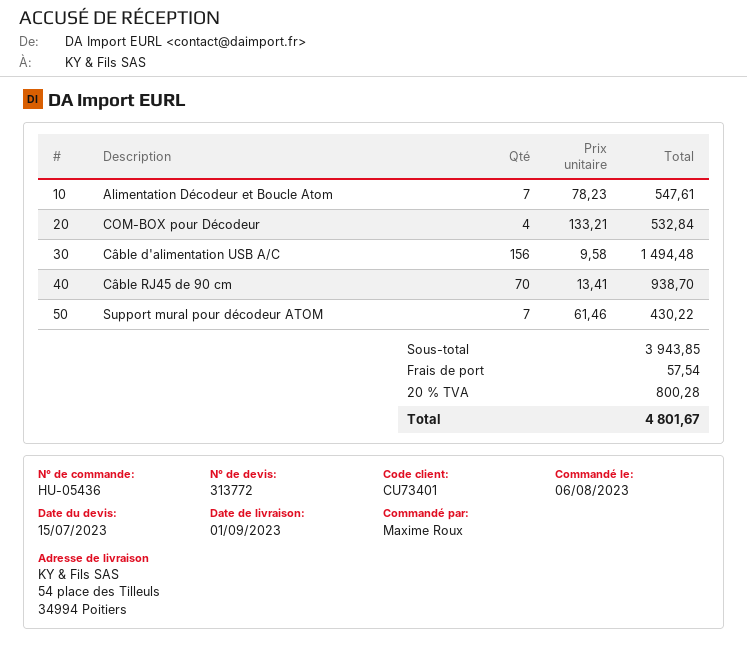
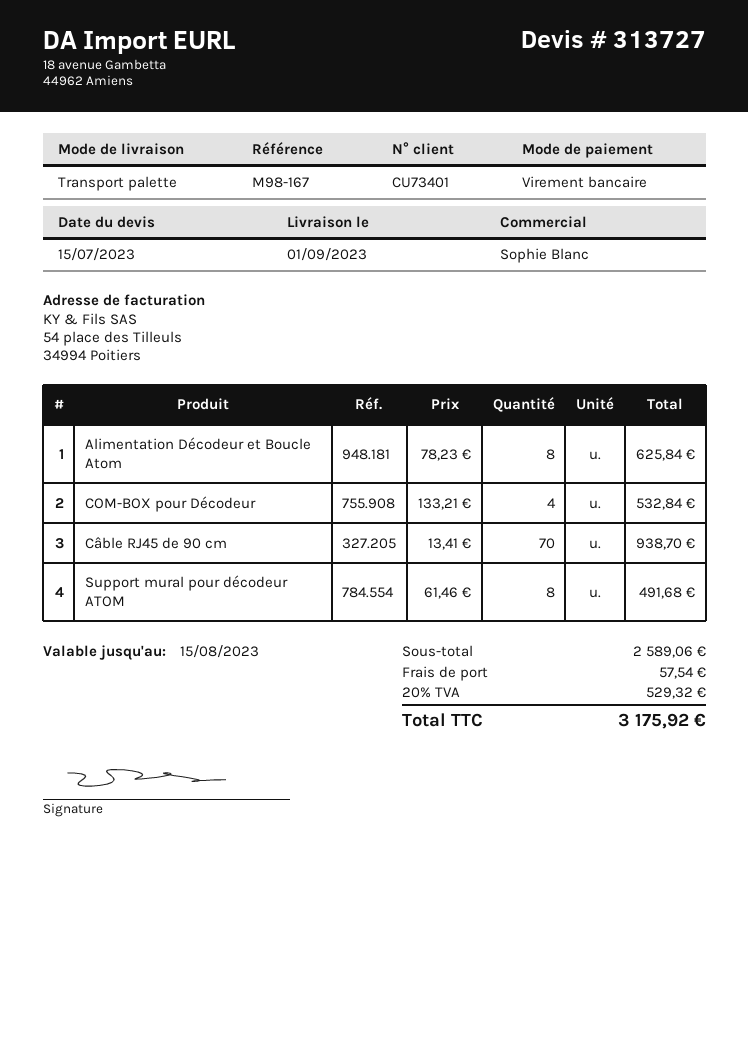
quote number: 313772 -> 313727
Alimentation Décodeur et Boucle Atom: 7 x 78.23 = 547.61 -> 8 x 78.23 = 625.84
Câble d'alimentation USB A/C: 156 x 9.58 = 1494.48 -> none
Support mural pour décodeur ATOM: 7 x 61.46 = 430.22 -> 8 x 61.46 = 491.68
subtotal: 3943.85 -> 2589.06
tax: 20% = 800.28 -> 20% = 529.32
total: 4801.67 -> 3175.92

